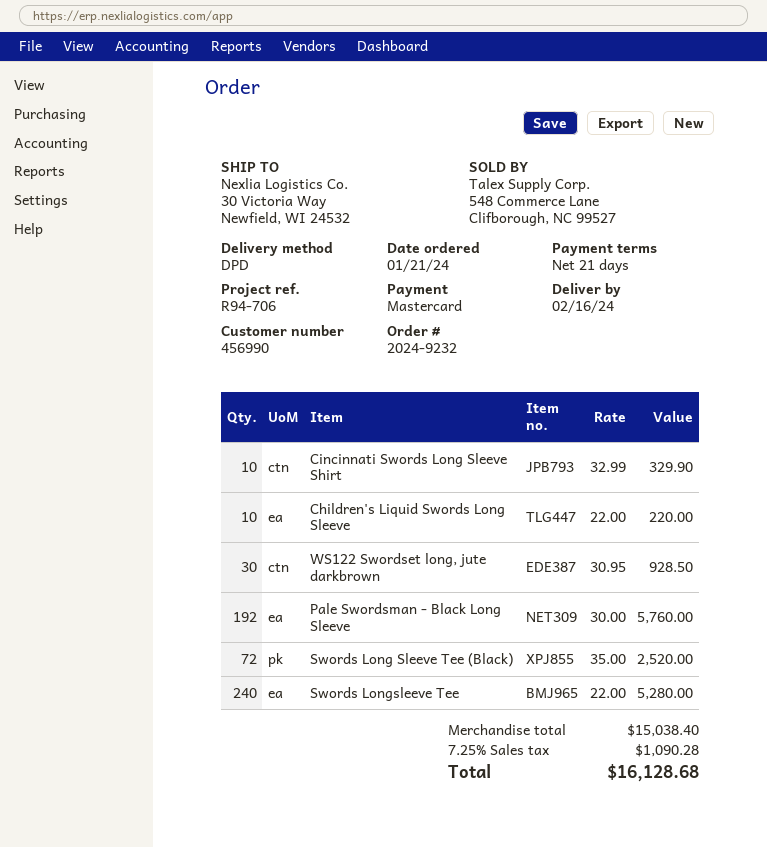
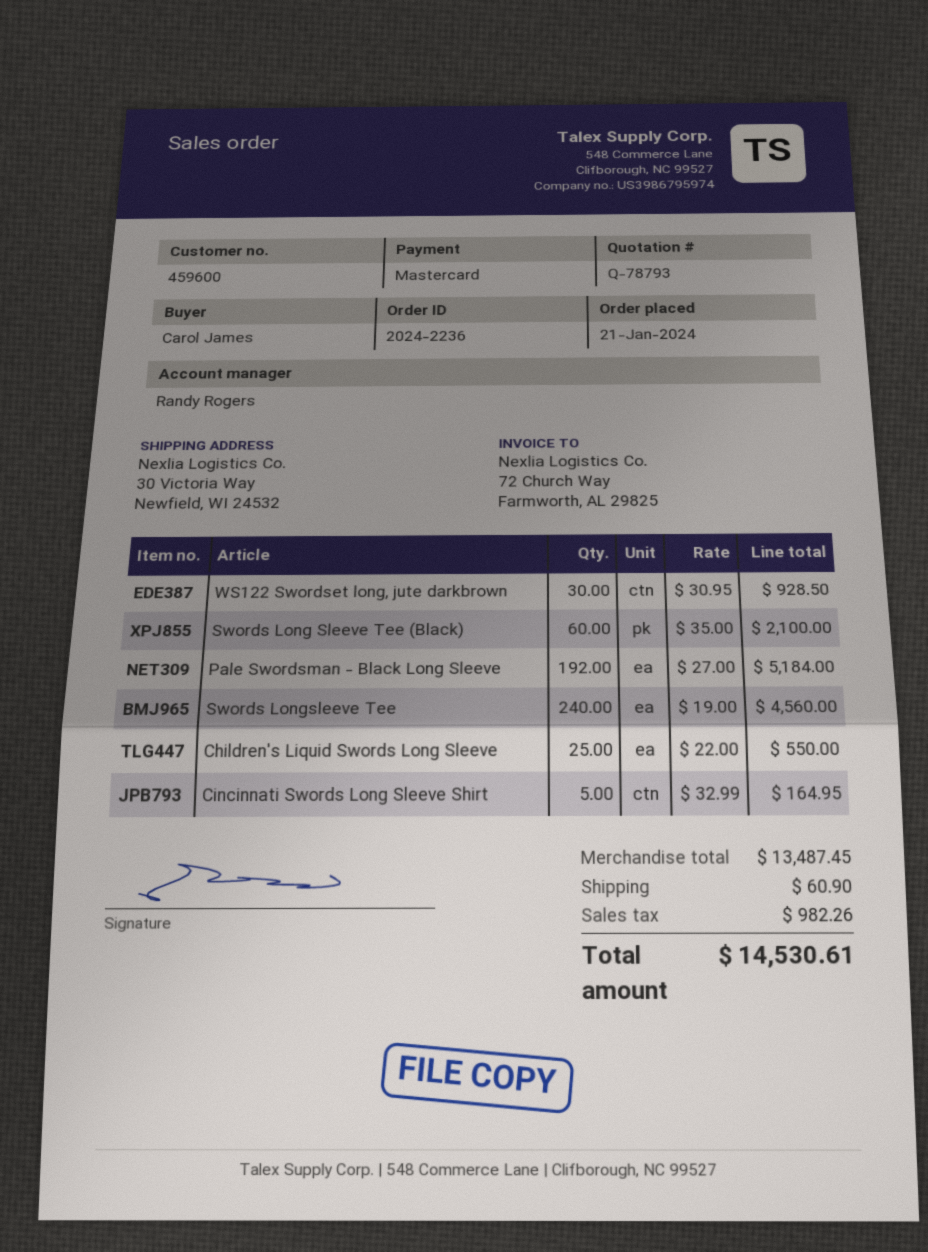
order number: 2024-9232 -> 2024-2236
customer number: 456990 -> 459600
Cincinnati Swords Long Sleeve Shirt: 10 x 32.99 = 329.90 -> 5 x 32.99 = 164.95
Children's Liquid Swords Long Sleeve: 10 x 22.00 = 220.00 -> 25 x 22.00 = 550.00
Pale Swordsman - Black Long Sleeve: 192 x 30.00 = 5760.00 -> 192 x 27.00 = 5184.00
Swords Long Sleeve Tee (Black): 72 x 35.00 = 2520.00 -> 60 x 35.00 = 2100.00
Swords Longsleeve Tee: 240 x 22.00 = 5280.00 -> 240 x 19.00 = 4560.00
subtotal: 15038.40 -> 13487.45
shipping: none -> 60.90
tax: 1090.28 -> 982.26
total: 16128.68 -> 14530.61

